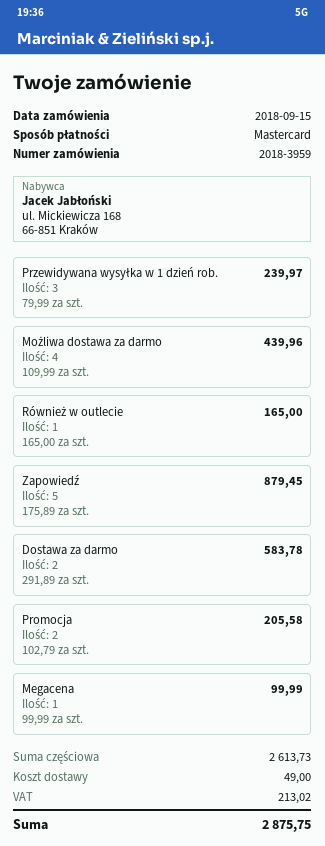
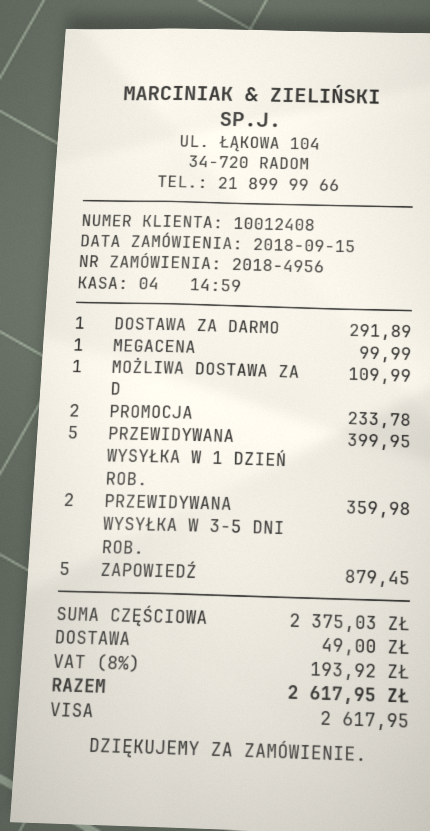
order number: 2018-3959 -> 2018-4956
payment method: Mastercard -> Visa
Przewidywana wysyłka w 1 dzień rob.: 3 for 239.97 -> 5 for 399.95
Możliwa dostawa za darmo: 4 for 439.96 -> 1 for 109.99
Również w outlecie: 1 for 165.00 -> none
Dostawa za darmo: 2 for 583.78 -> 1 for 291.89
Promocja: 2 for 205.58 -> 2 for 233.78
PRZEWIDYWANA WYSYŁKA W 3-5 DNI ROB.: none -> 2 for 359.98
subtotal: 2613.73 -> 2375.03
tax: 213.02 -> 193.92
total: 2875.75 -> 2617.95

